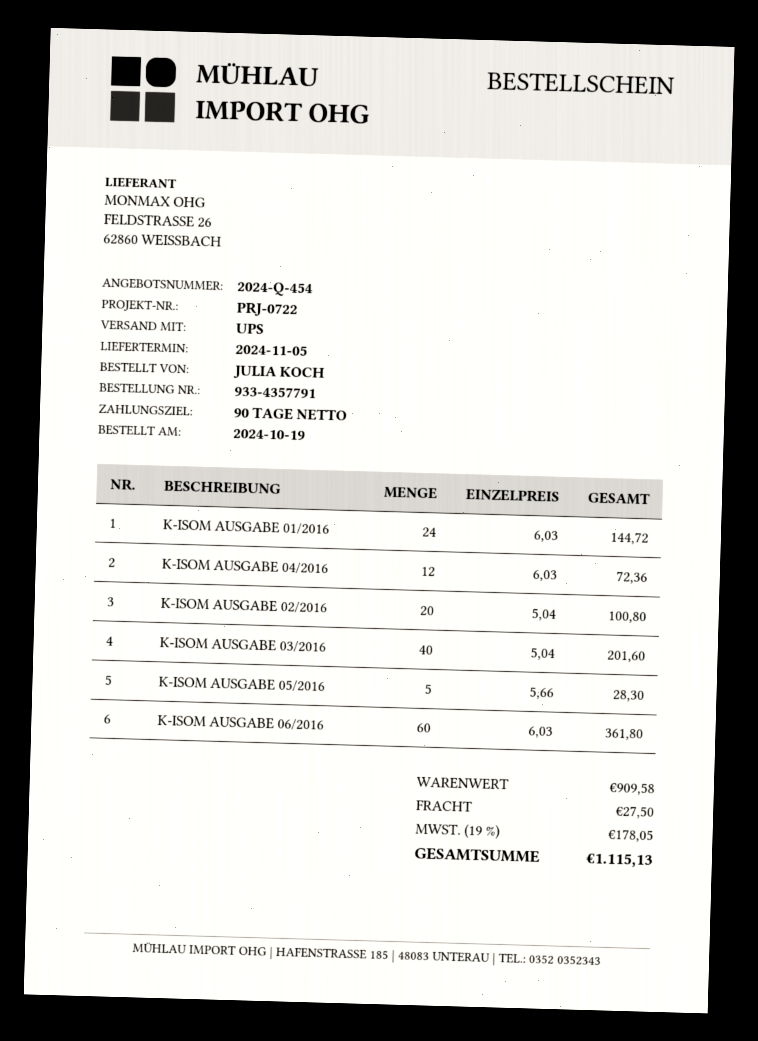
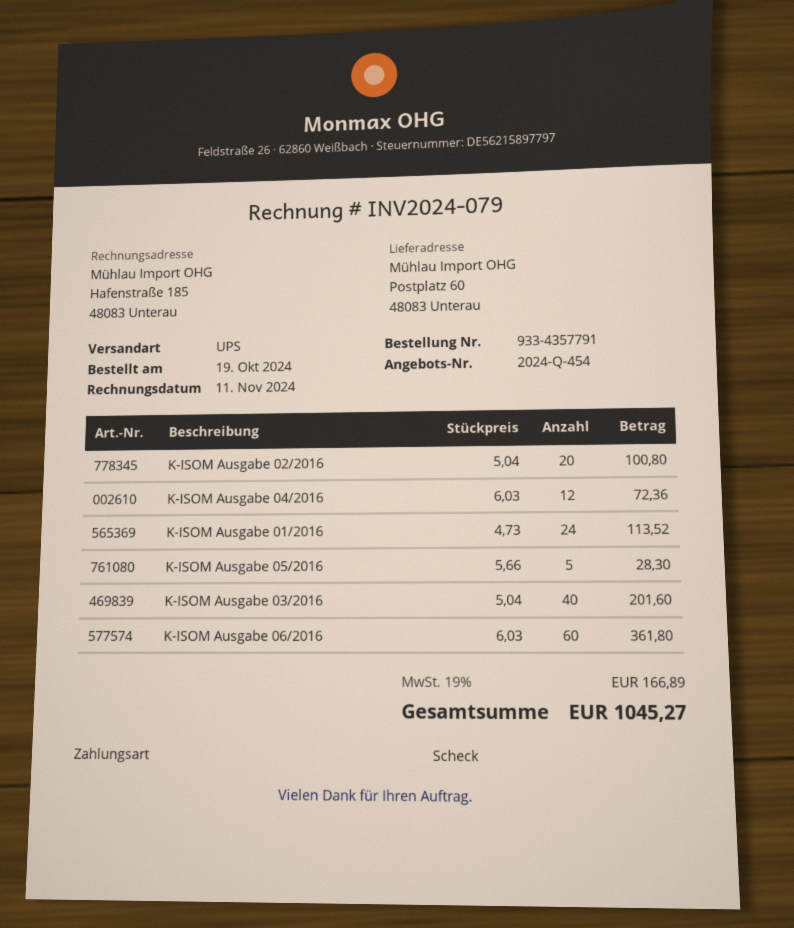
K-ISOM AUSGABE 01/2016: 24 x 6.03 = 144.72 -> 24 x 4.73 = 113.52
shipping: 27.50 -> none
tax: 19% = 178.05 -> 19% = 166.89
total: 1115.13 -> 1045.27

